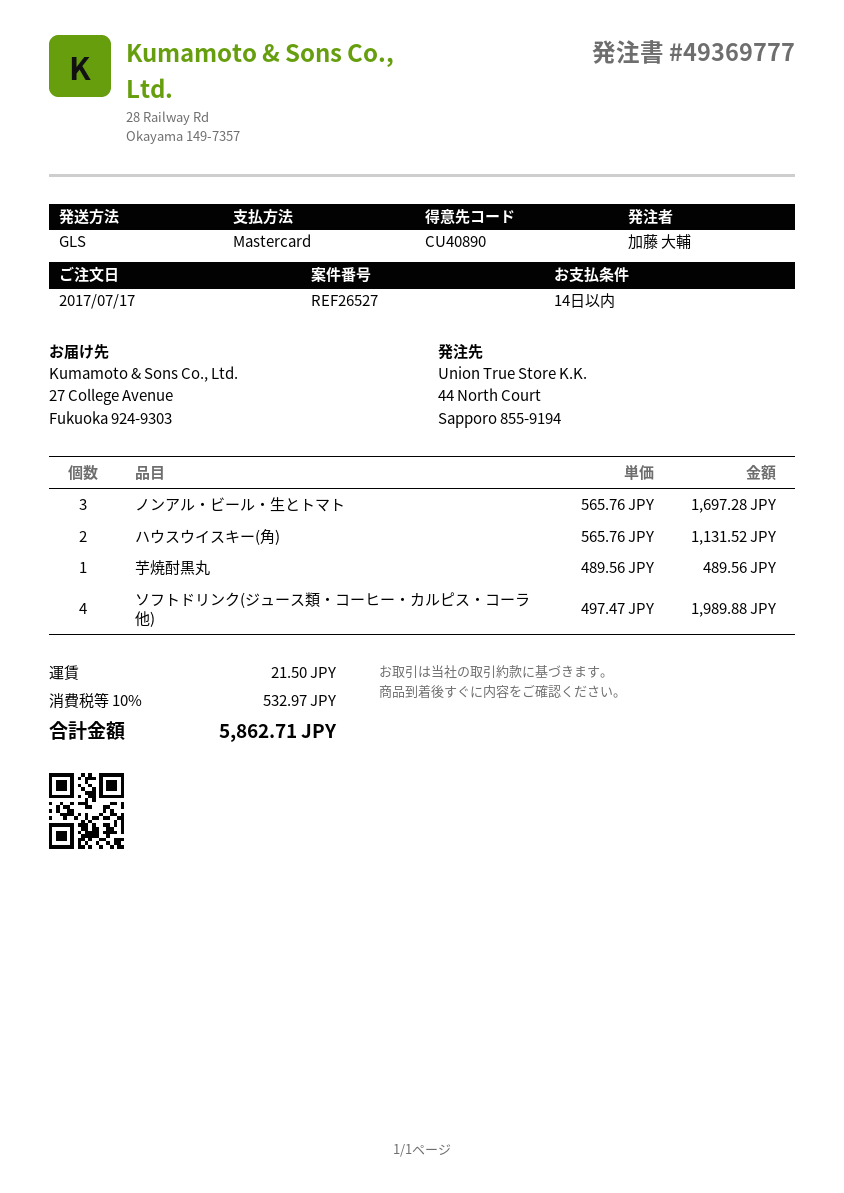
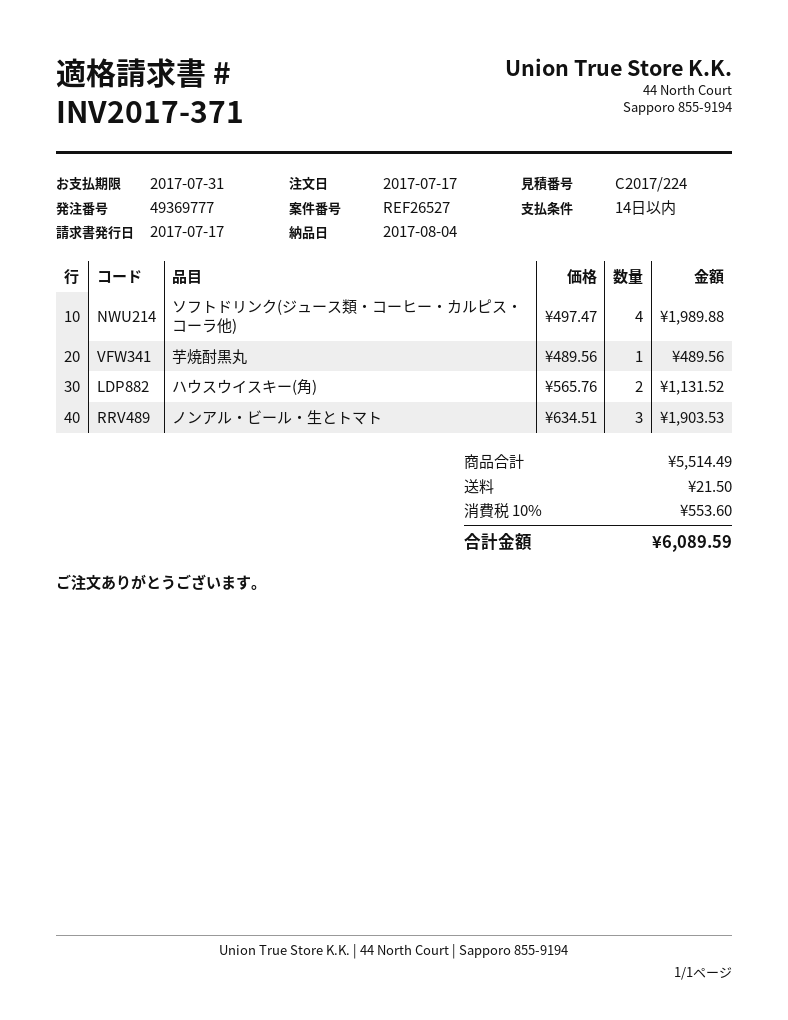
ノンアル・ビール・生とトマト: 3 x 565.76 = 1697.28 -> 3 x 634.51 = 1903.53
tax: 10% = 532.97 -> 10% = 553.60
total: 5862.71 -> 6089.59

